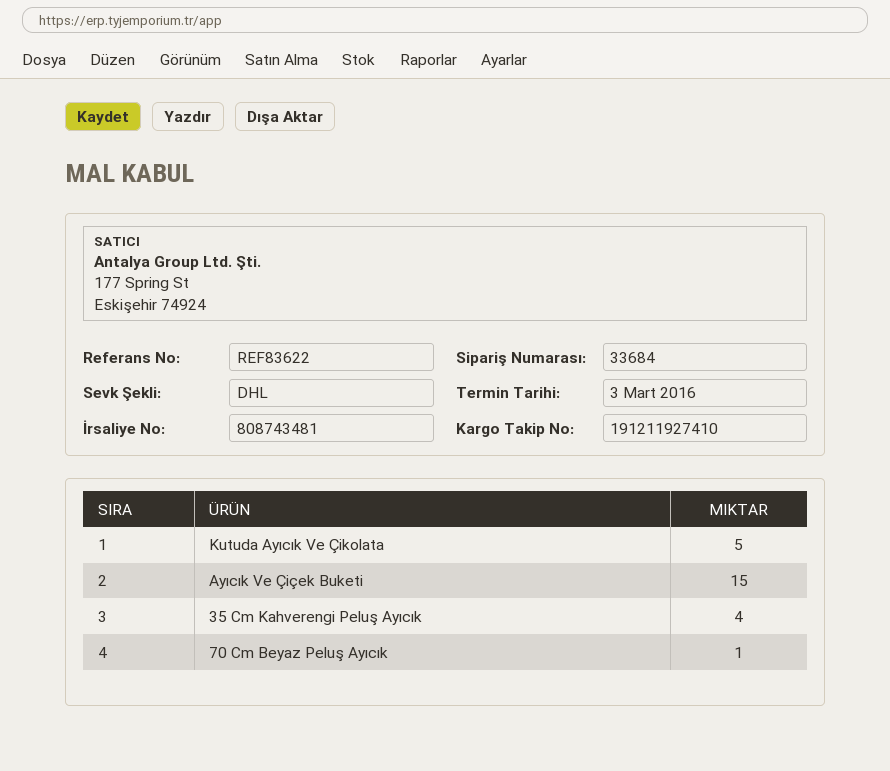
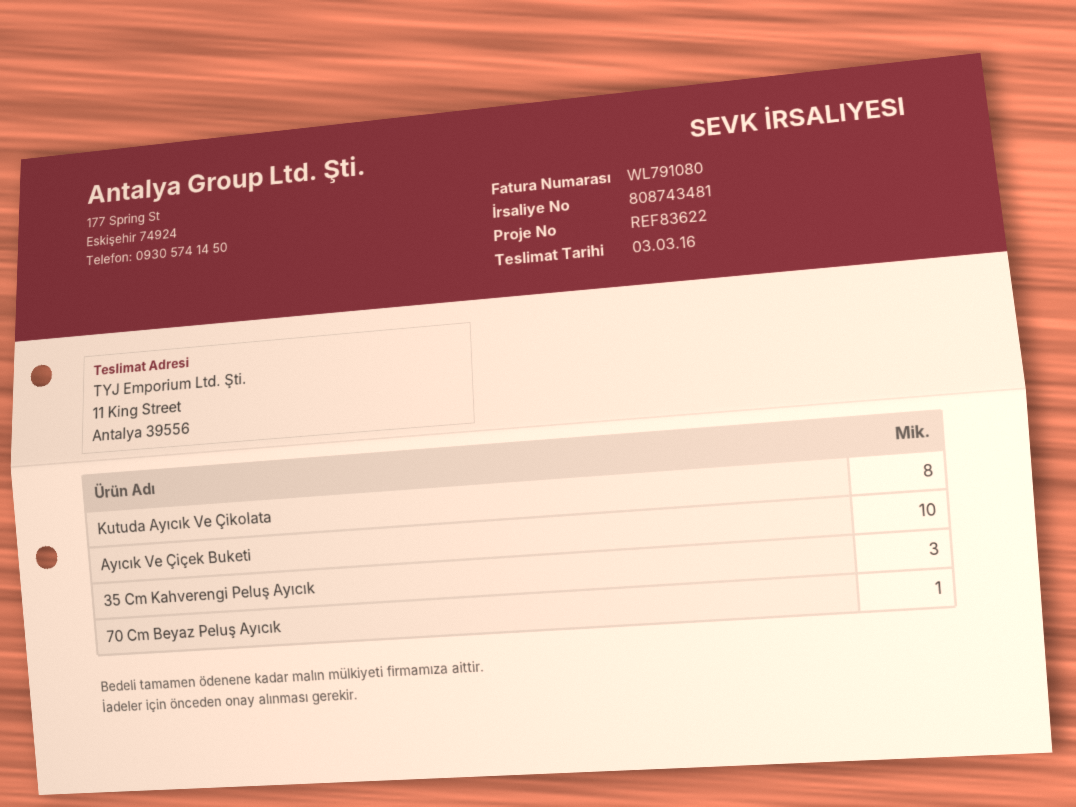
Kutuda Ayıcık Ve Çikolata: 5 -> 8
Ayıcık Ve Çiçek Buketi: 15 -> 10
35 Cm Kahverengi Peluş Ayıcık: 4 -> 3

